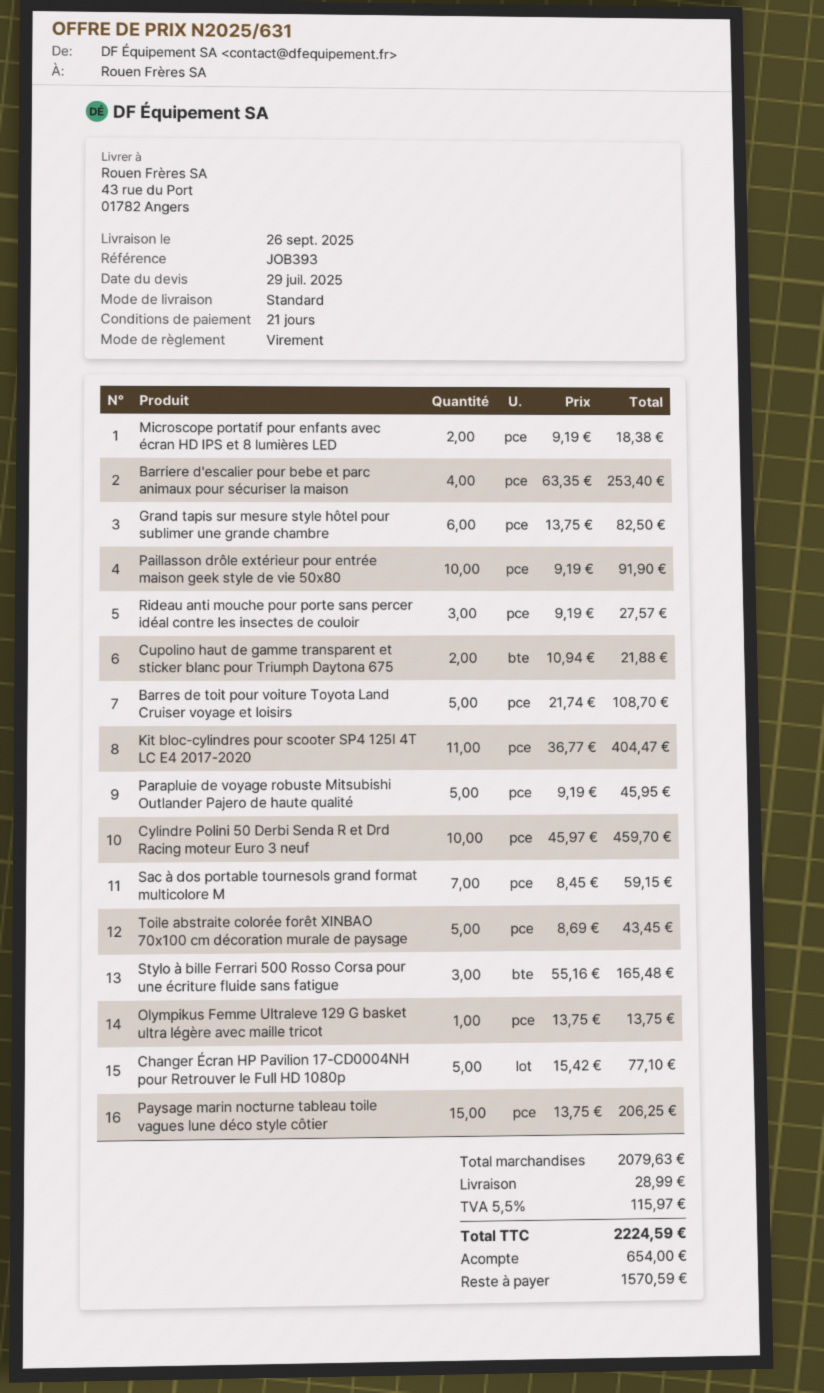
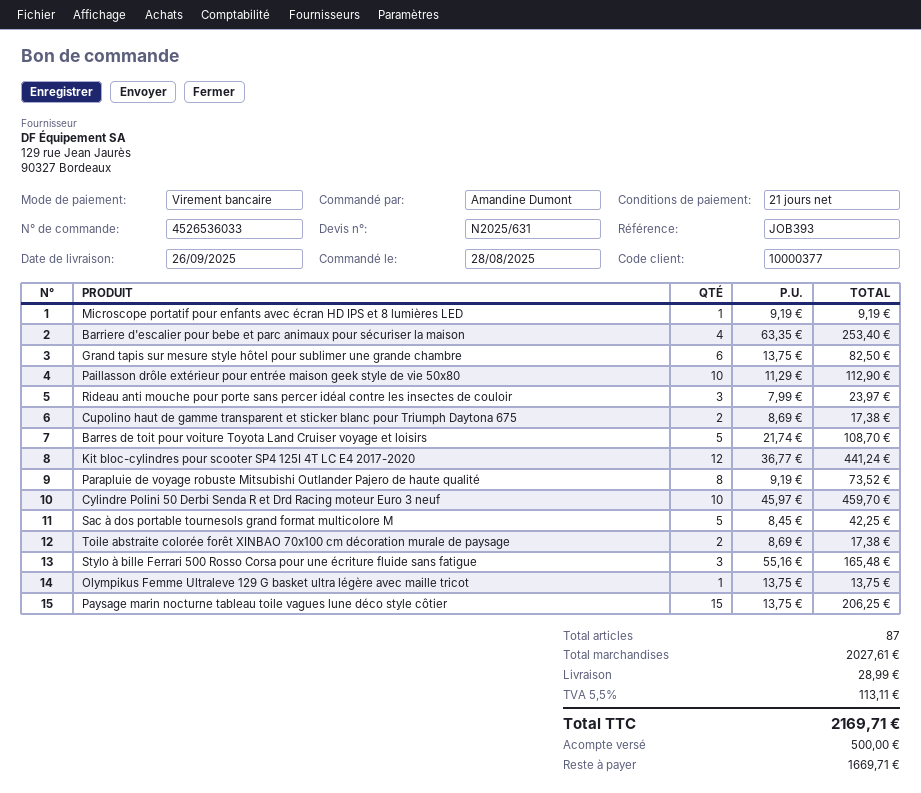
Microscope portatif pour enfants avec écran HD IPS et 8 lumières LED: 2 x 9.19 = 18.38 -> 1 x 9.19 = 9.19
Paillasson drôle extérieur pour entrée maison geek style de vie 50x80: 10 x 9.19 = 91.90 -> 10 x 11.29 = 112.90
Rideau anti mouche pour porte sans percer idéal contre les insectes de couloir: 3 x 9.19 = 27.57 -> 3 x 7.99 = 23.97
Cupolino haut de gamme transparent et sticker blanc pour Triumph Daytona 675: 2 x 10.94 = 21.88 -> 2 x 8.69 = 17.38
Kit bloc-cylindres pour scooter SP4 125I 4T LC E4 2017-2020: 11 x 36.77 = 404.47 -> 12 x 36.77 = 441.24
Parapluie de voyage robuste Mitsubishi Outlander Pajero de haute qualité: 5 x 9.19 = 45.95 -> 8 x 9.19 = 73.52
Sac à dos portable tournesols grand format multicolore M: 7 x 8.45 = 59.15 -> 5 x 8.45 = 42.25
Toile abstraite colorée forêt XINBAO 70x100 cm décoration murale de paysage: 5 x 8.69 = 43.45 -> 2 x 8.69 = 17.38
Changer Écran HP Pavilion 17-CD0004NH pour Retrouver le Full HD 1080p: 5 x 15.42 = 77.10 -> none
subtotal: 2079.63 -> 2027.61
tax: 5.5% = 115.97 -> 5.5% = 113.11
total: 2224.59 -> 2169.71
deposit: 654.00 -> 500.00
balance: 1570.59 -> 1669.71

